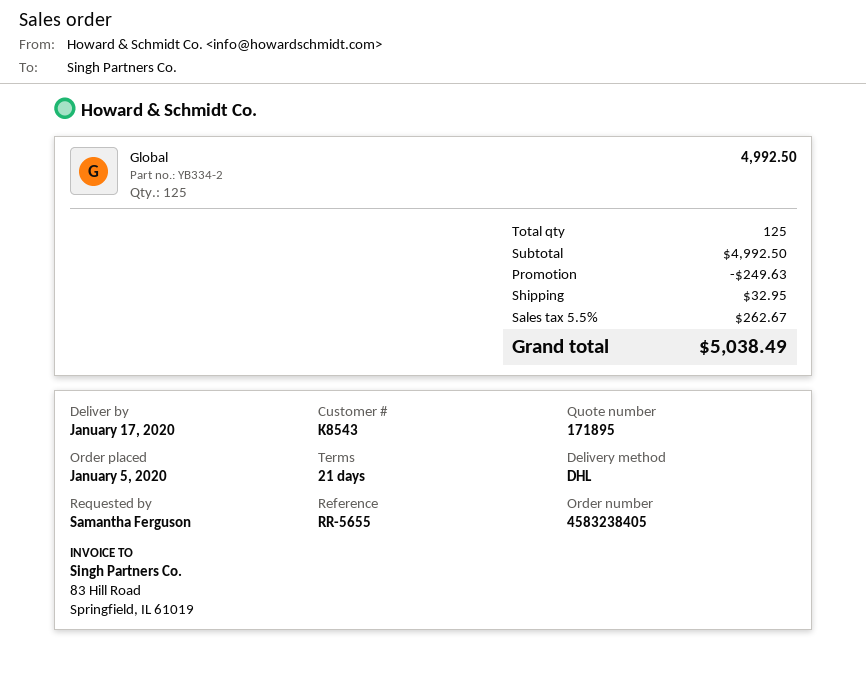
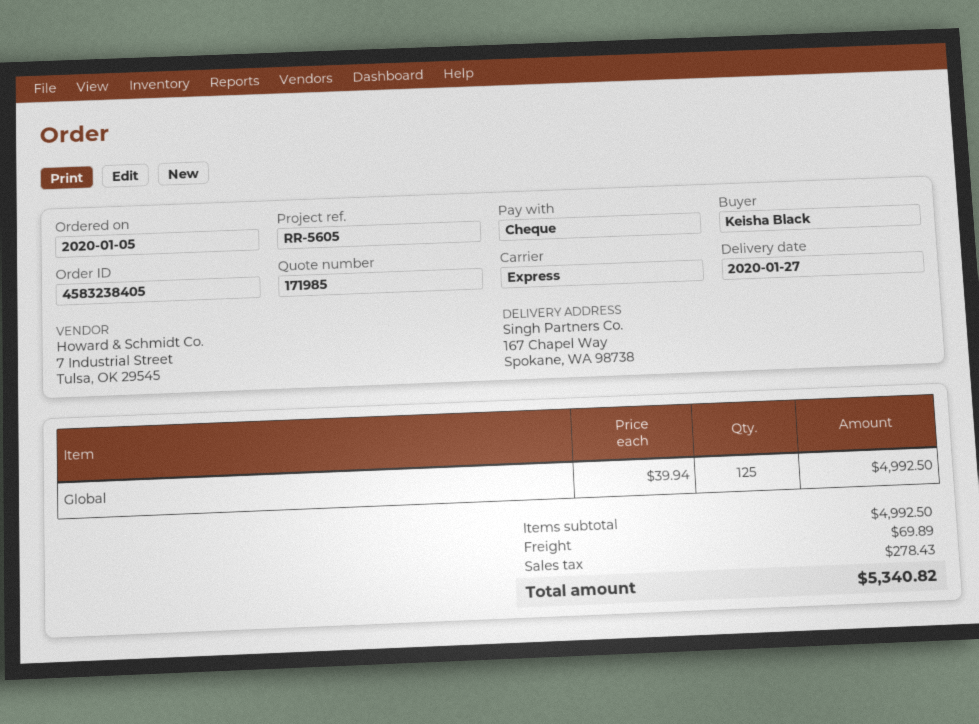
quote number: 171895 -> 171985
delivery date: 2020-01-17 -> 2020-01-27
reference: RR-5655 -> RR-5605
ordered by: Samantha Ferguson -> Keisha Black
shipping method: DHL -> express
discount: 249.63 -> none
shipping: 32.95 -> 69.89
tax: 262.67 -> 278.43
total: 5038.49 -> 5340.82

